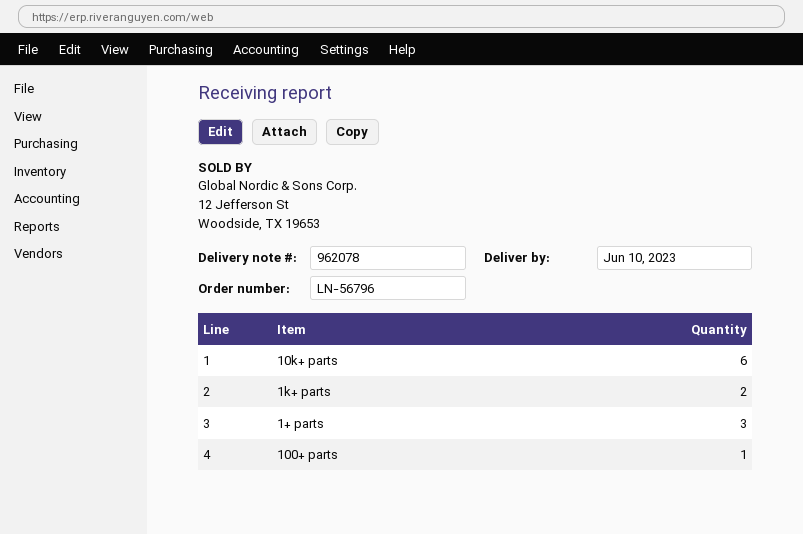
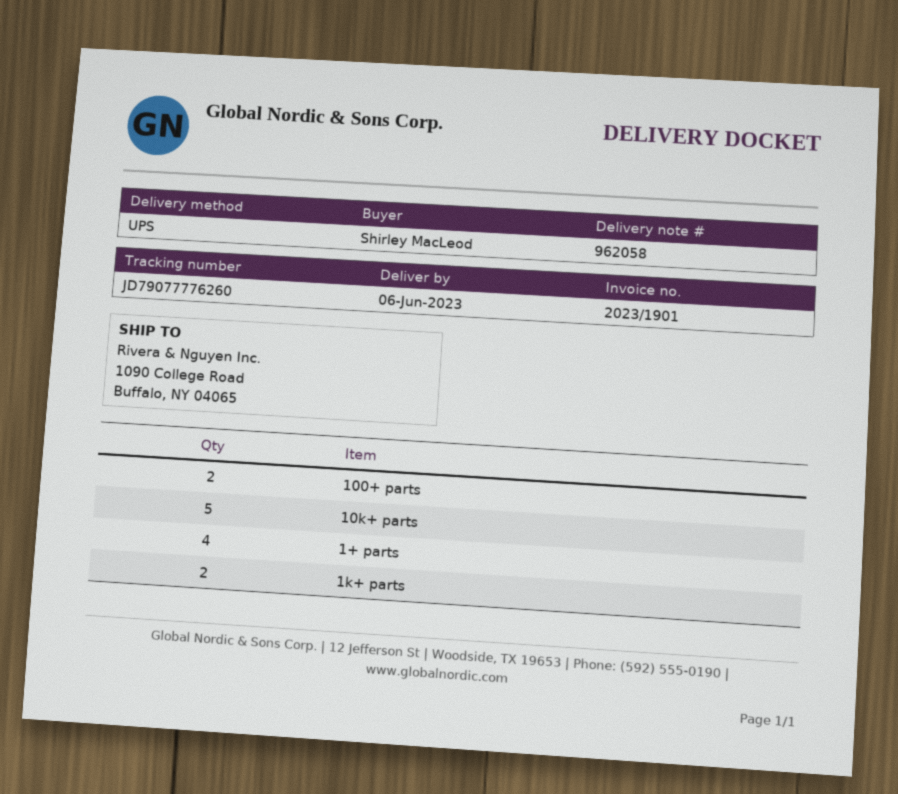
delivery note number: 962078 -> 962058
delivery date: 2023-06-10 -> 2023-06-06
10k+ parts: 6 -> 5
1+ parts: 3 -> 4
100+ parts: 1 -> 2

